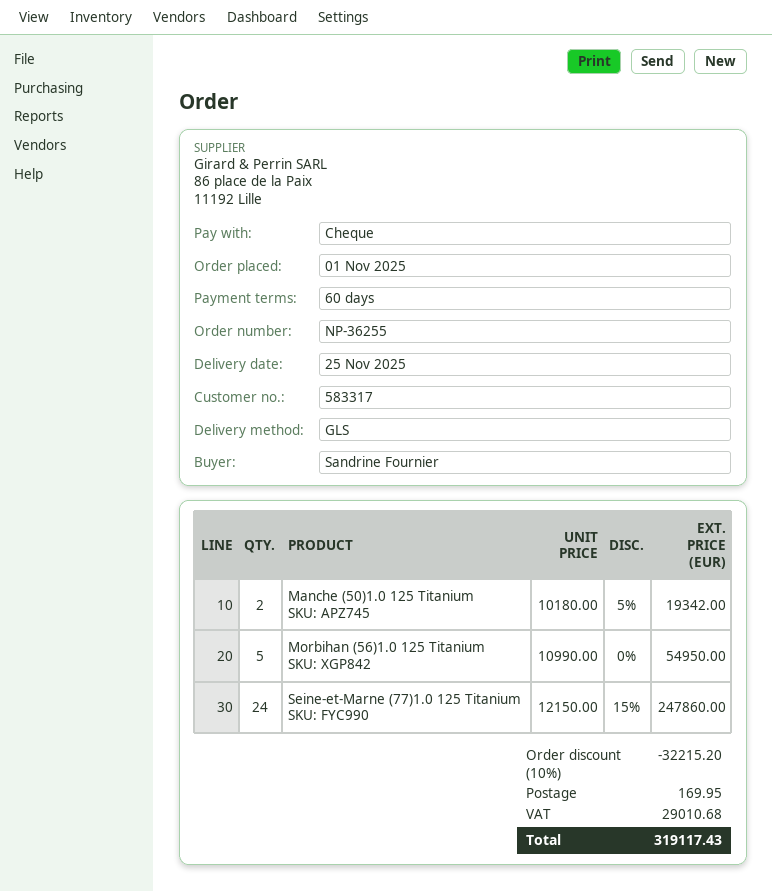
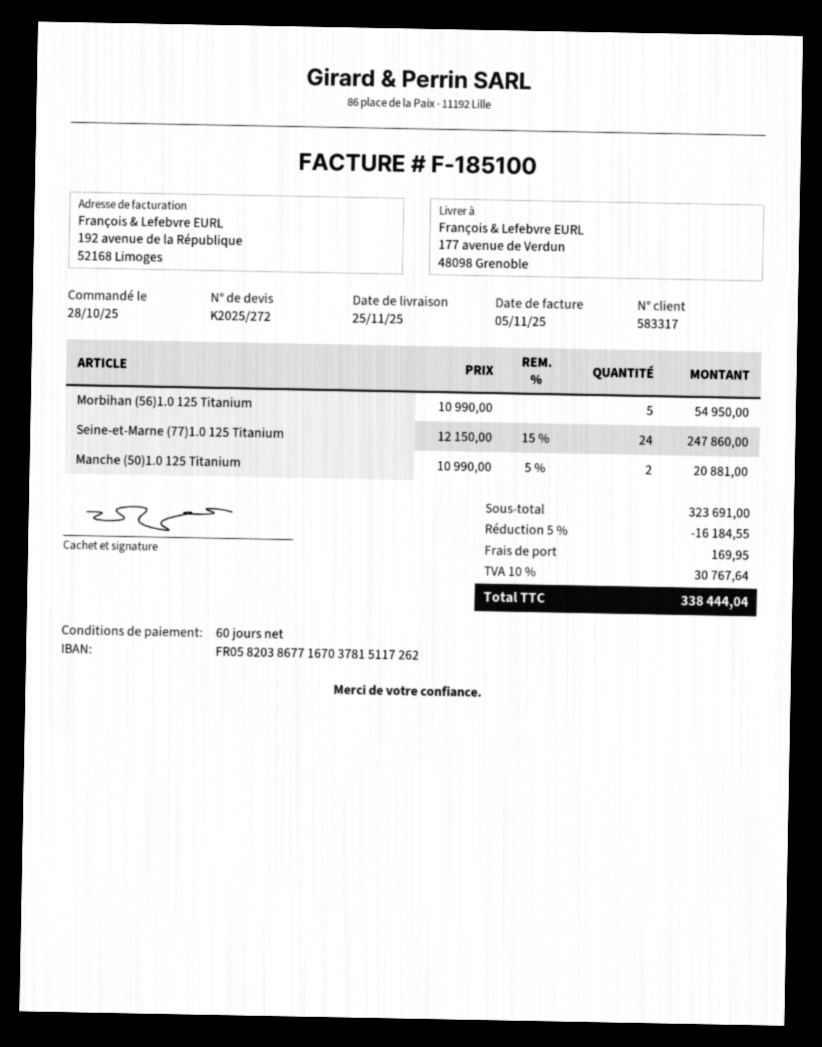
order date: 2025-11-01 -> 2025-10-28
Manche (50)1.0 125 Titanium: 2 x 10180.00 - 5% = 19342.00 -> 2 x 10990.00 - 5% = 20881.00
discount: 10% = 32215.20 -> 5% = 16184.55
tax: 29010.68 -> 30767.64
total: 319117.43 -> 338444.04

